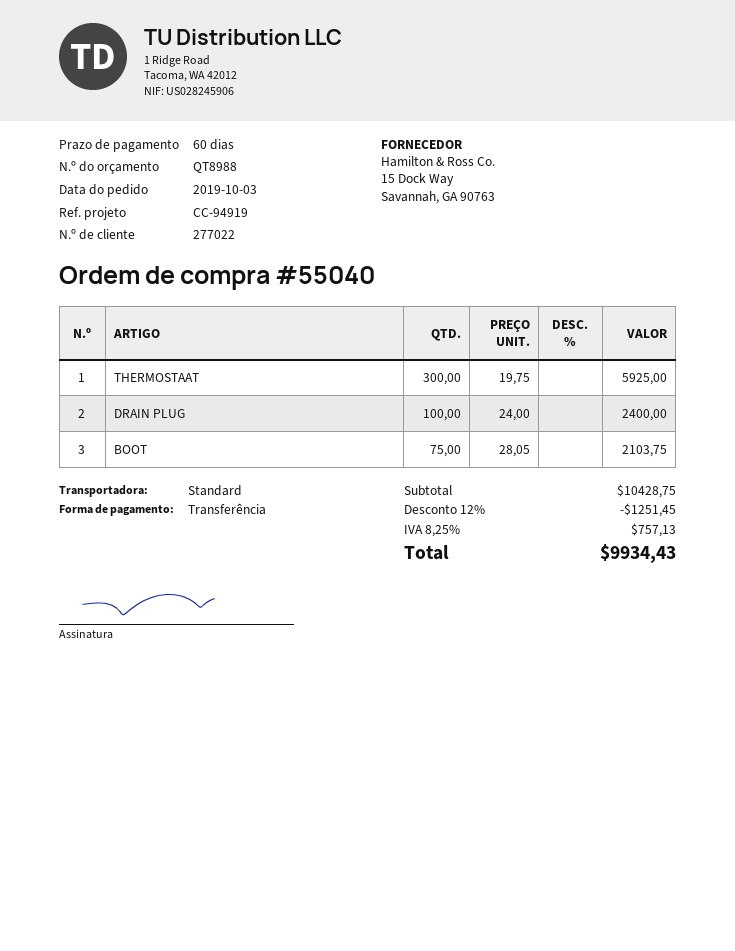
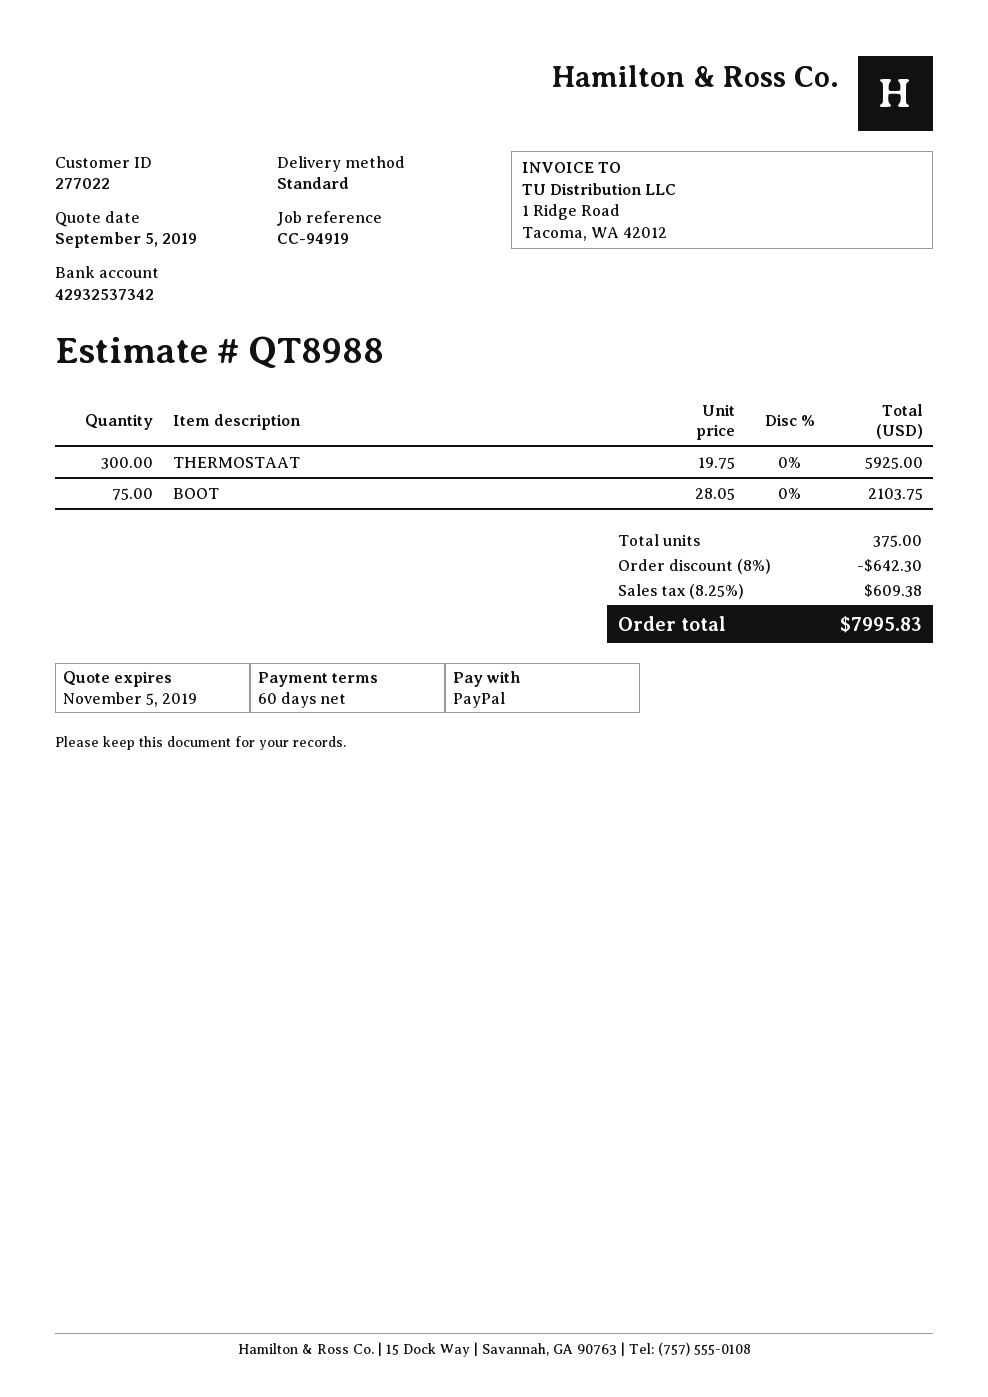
payment method: bank transfer -> PayPal
DRAIN PLUG: 100 x 24.00 = 2400.00 -> none
discount: 12% = 1251.45 -> 8% = 642.30
tax: 8.25% = 757.13 -> 8.25% = 609.38
total: 9934.43 -> 7995.83

